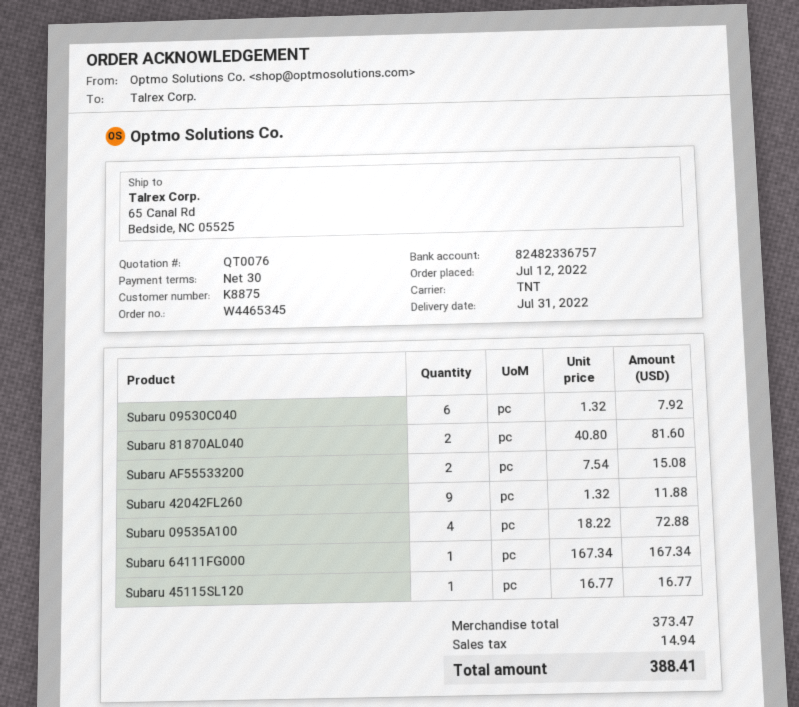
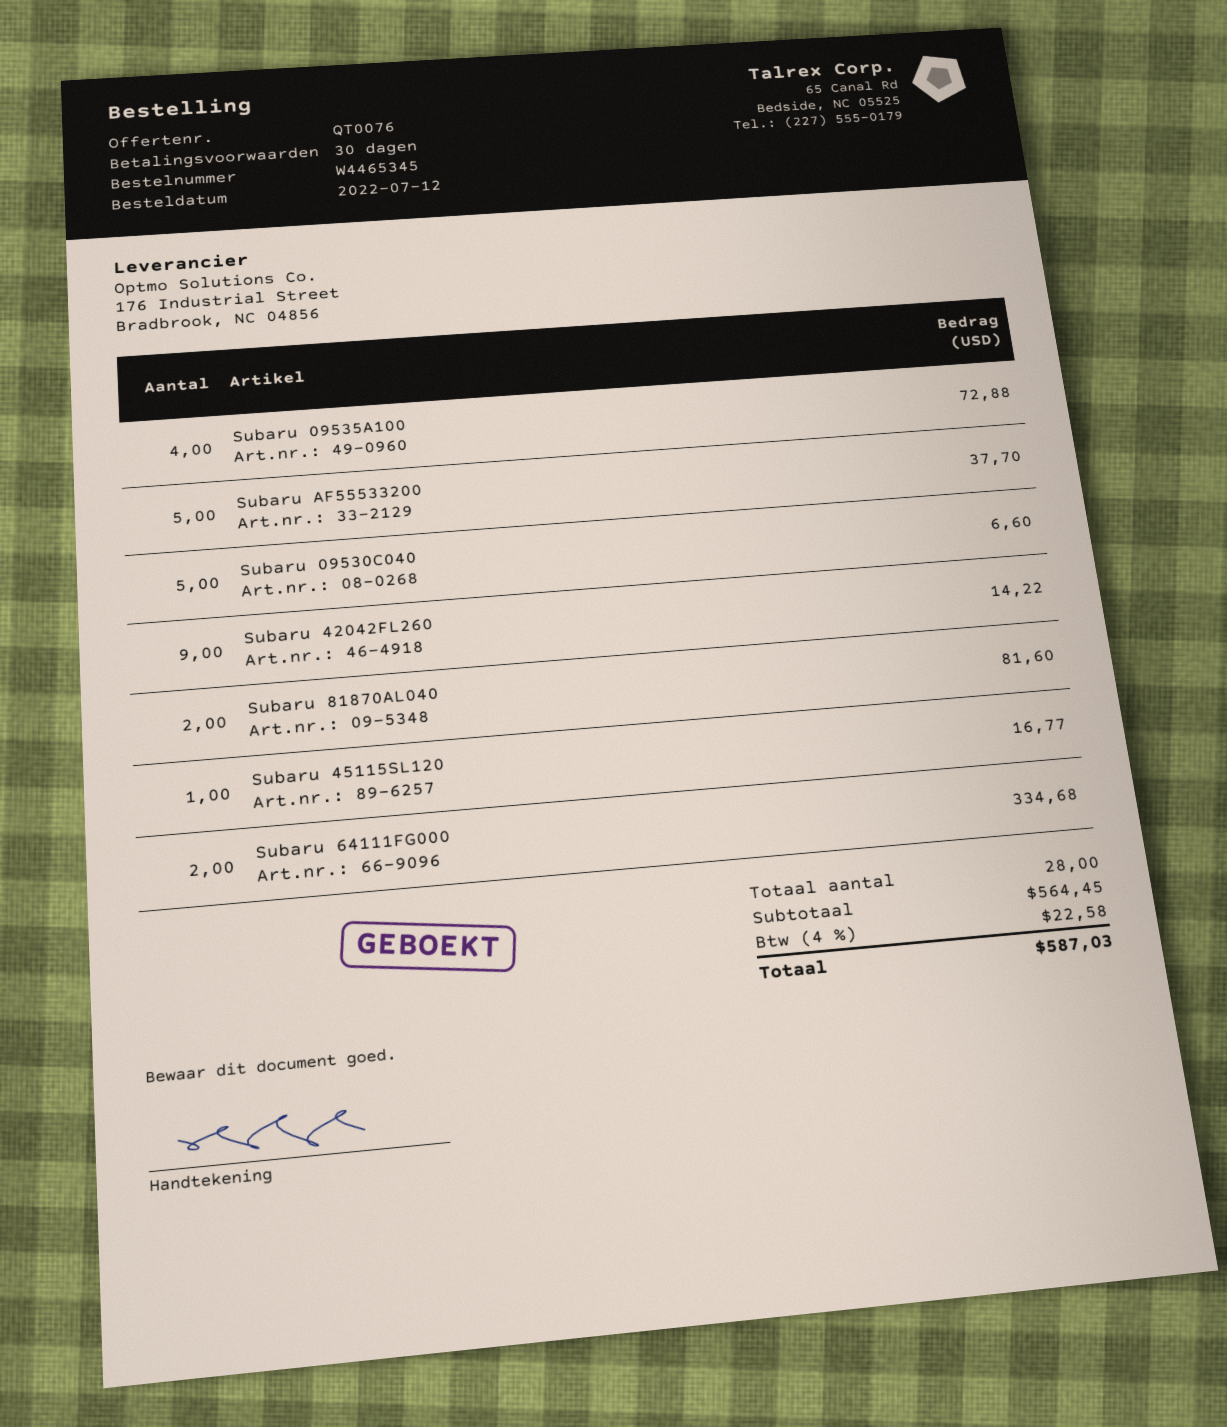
Subaru 09530C040: 6 for 7.92 -> 5 for 6.60
Subaru AF55533200: 2 for 15.08 -> 5 for 37.70
Subaru 42042FL260: 9 for 11.88 -> 9 for 14.22
Subaru 64111FG000: 1 for 167.34 -> 2 for 334.68
subtotal: 373.47 -> 564.45
tax: 14.94 -> 22.58
total: 388.41 -> 587.03

